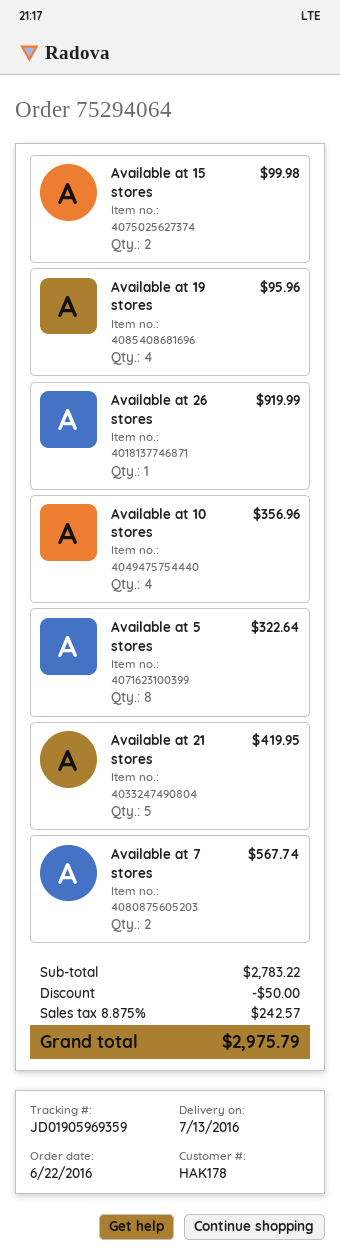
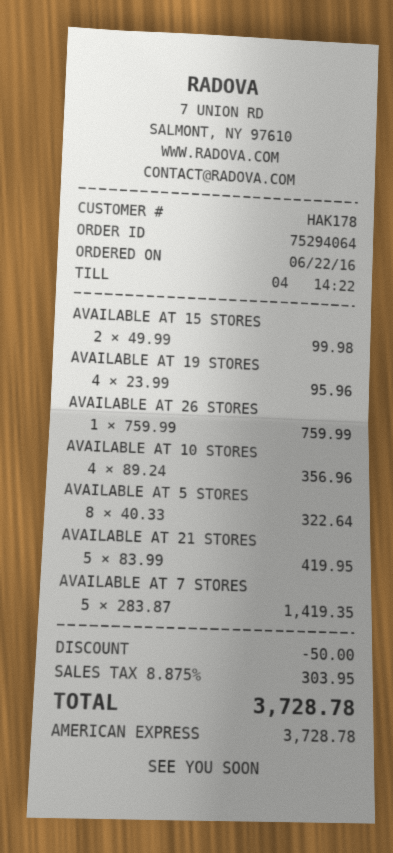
Available at 26 stores: 1 for 919.99 -> 1 for 759.99
Available at 7 stores: 2 for 567.74 -> 5 for 1419.35
tax: 8.875% = 242.57 -> 8.875% = 303.95
total: 2975.79 -> 3728.78

